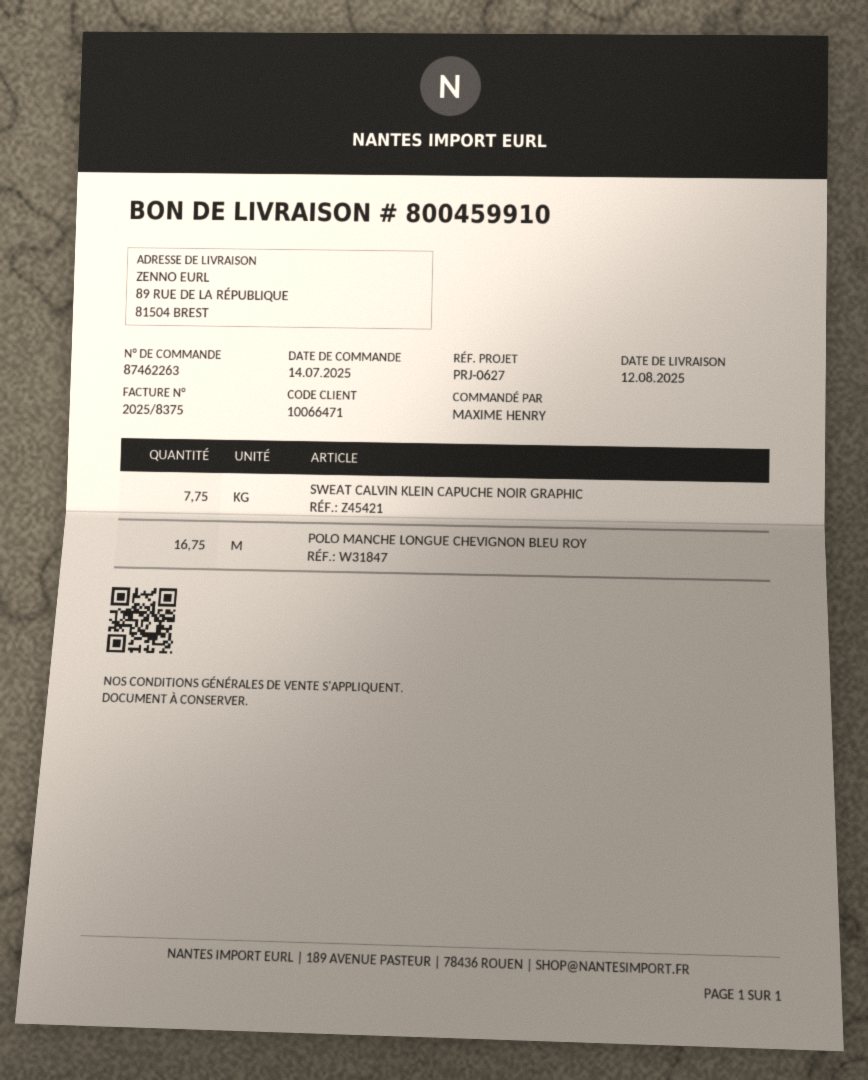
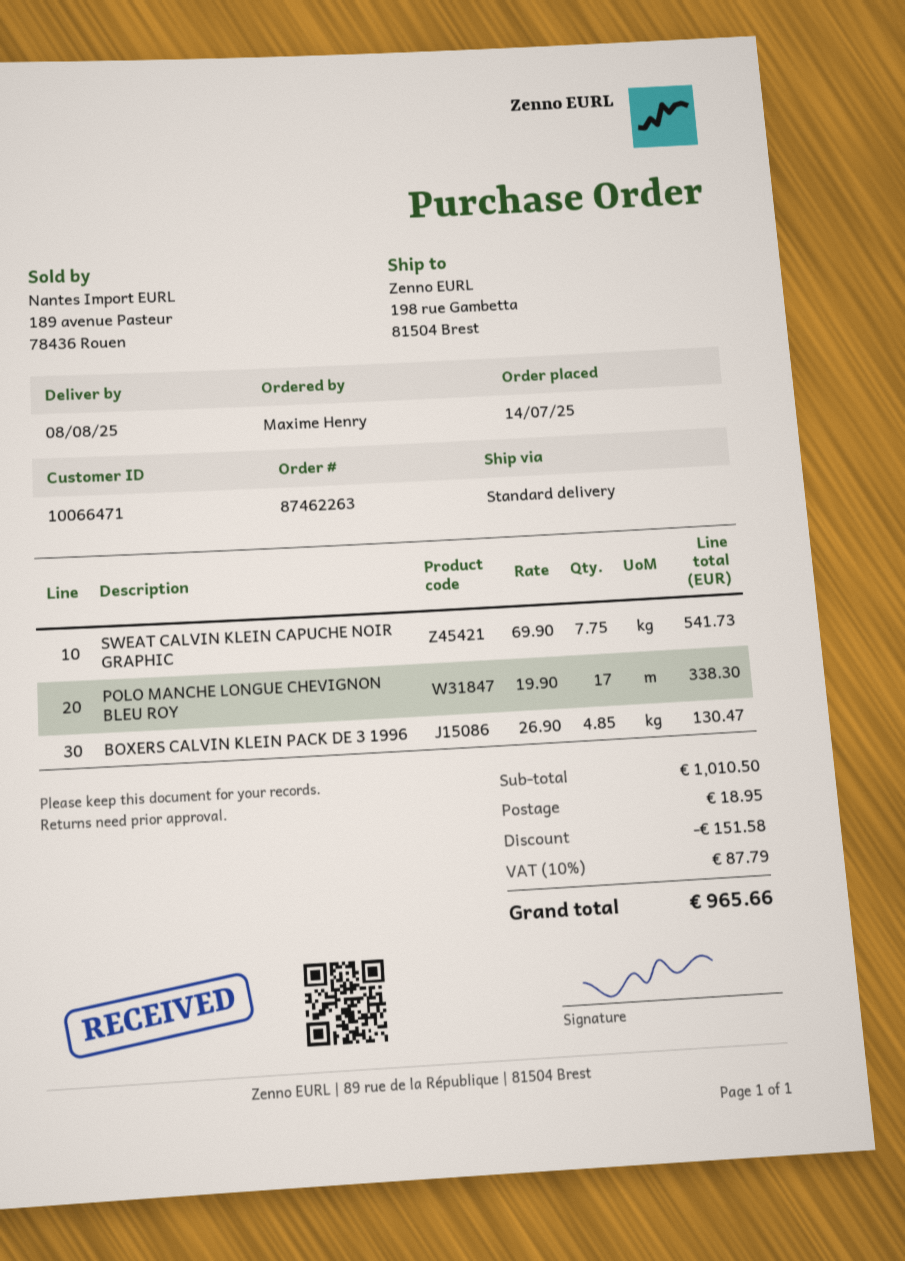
delivery date: 2025-08-12 -> 2025-08-08
ship to: 89 RUE DE LA RÉPUBLIQUE, 81504 BREST -> 198 rue Gambetta, 81504 Brest
POLO MANCHE LONGUE CHEVIGNON BLEU ROY: 16.75 -> 17
BOXERS CALVIN KLEIN PACK DE 3 1996: none -> 4.85

